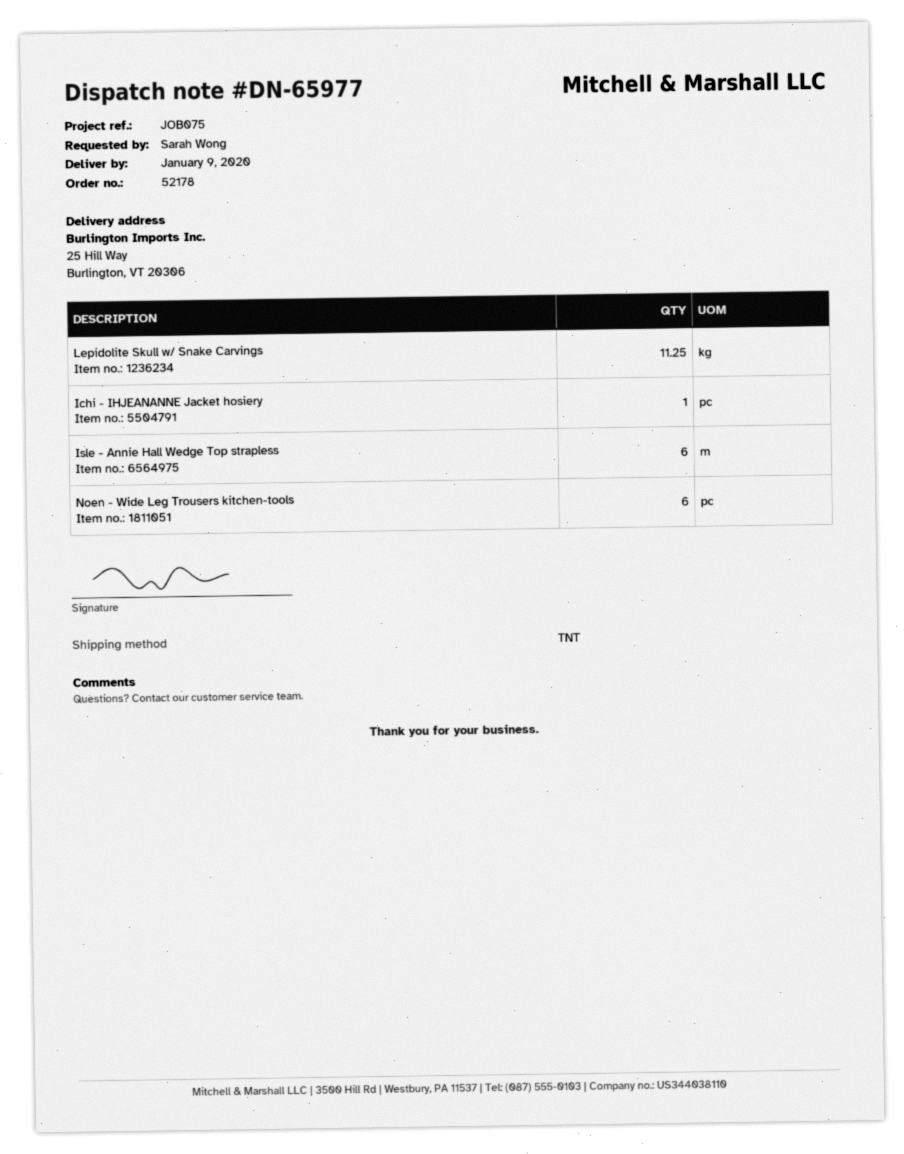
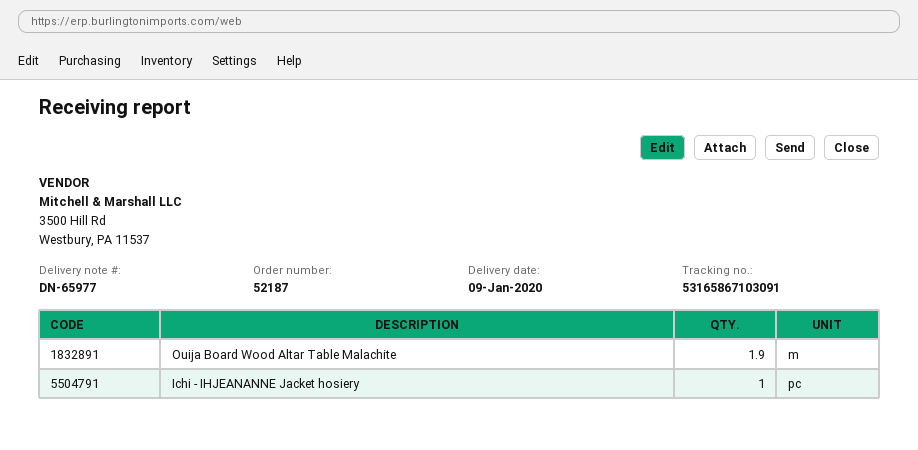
order number: 52178 -> 52187
Lepidolite Skull w/ Snake Carvings: 11.25 -> none
Isle - Annie Hall Wedge Top strapless: 6 -> none
Noen - Wide Leg Trousers kitchen-tools: 6 -> none
Ouija Board Wood Altar Table Malachite: none -> 1.9

